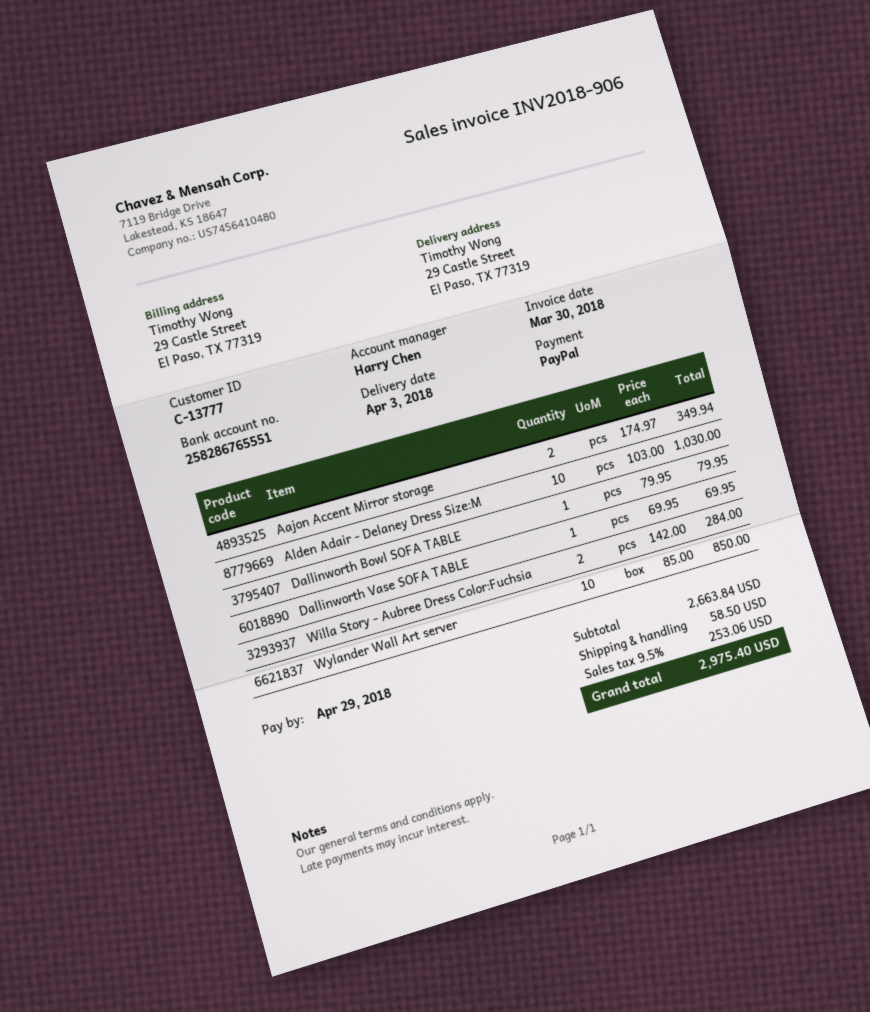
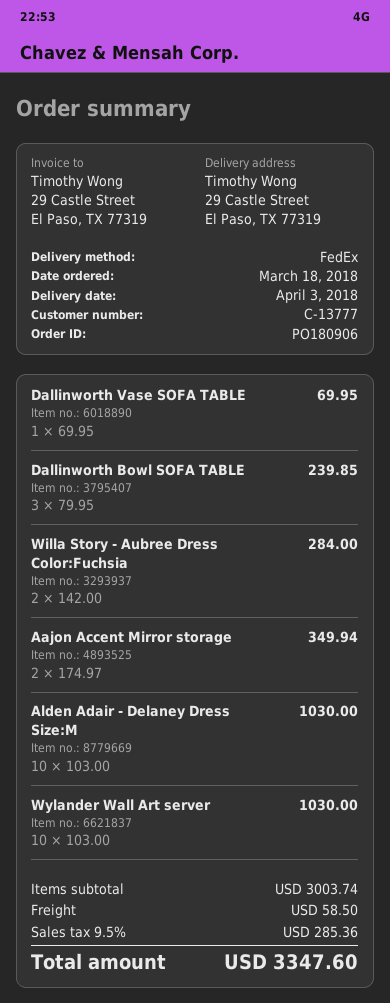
Dallinworth Bowl SOFA TABLE: 1 x 79.95 = 79.95 -> 3 x 79.95 = 239.85
Wylander Wall Art server: 10 x 85.00 = 850.00 -> 10 x 103.00 = 1030.00
subtotal: 2663.84 -> 3003.74
tax: 9.5% = 253.06 -> 9.5% = 285.36
total: 2975.40 -> 3347.60

